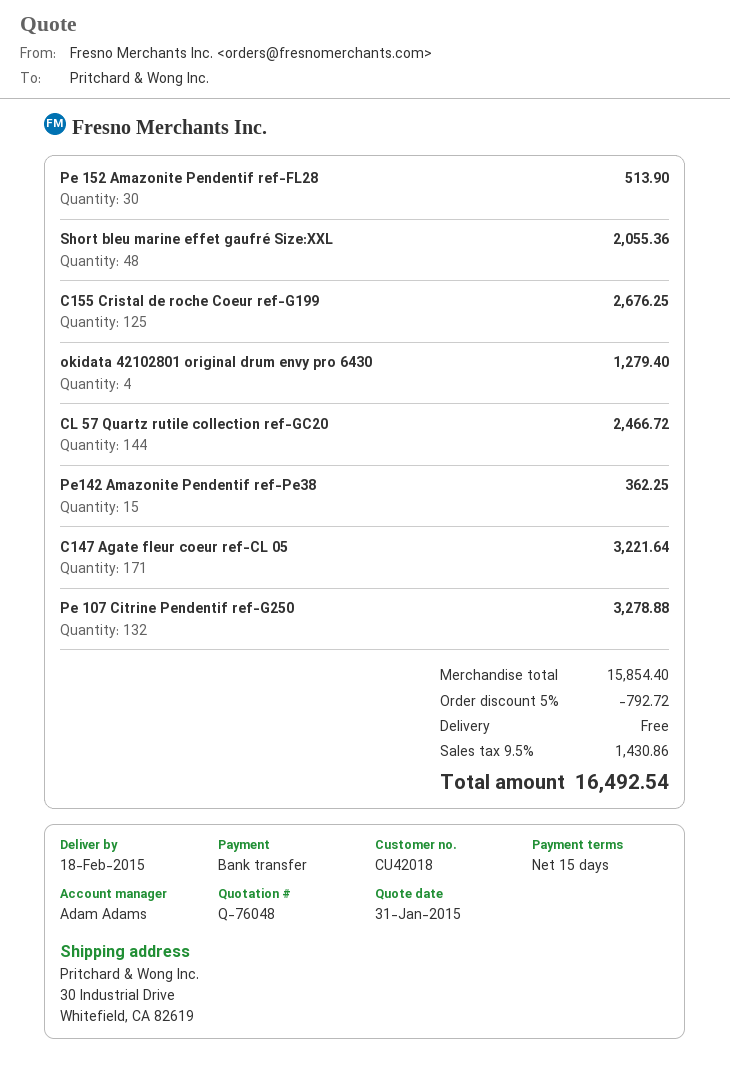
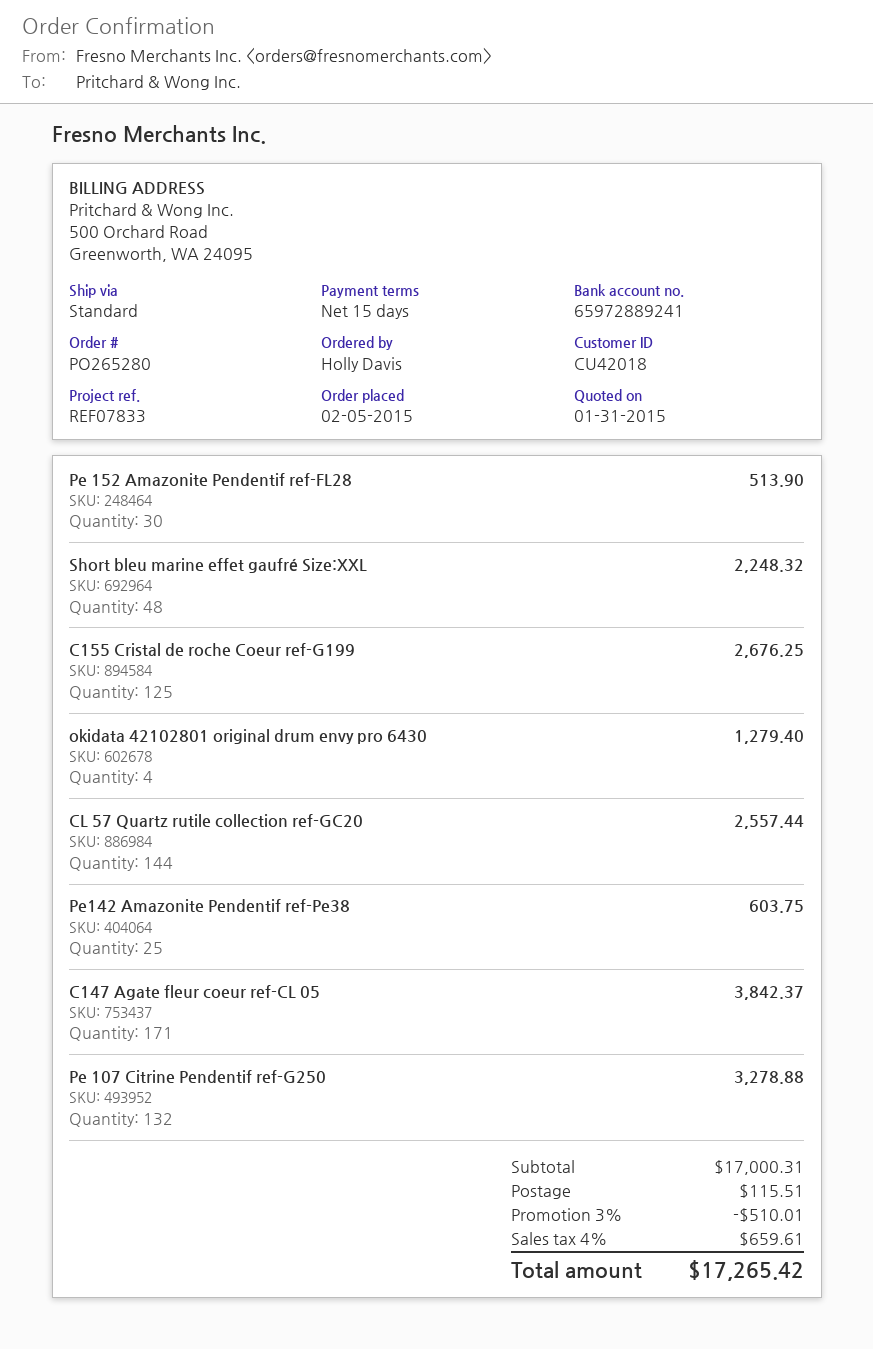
Short bleu marine effet gaufré Size:XXL: 48 for 2055.36 -> 48 for 2248.32
CL 57 Quartz rutile collection ref-GC20: 144 for 2466.72 -> 144 for 2557.44
Pe142 Amazonite Pendentif ref-Pe38: 15 for 362.25 -> 25 for 603.75
C147 Agate fleur coeur ref-CL 05: 171 for 3221.64 -> 171 for 3842.37
subtotal: 15854.40 -> 17000.31
discount: 5% = 792.72 -> 3% = 510.01
shipping: 0.00 -> 115.51
tax: 9.5% = 1430.86 -> 4% = 659.61
total: 16492.54 -> 17265.42

